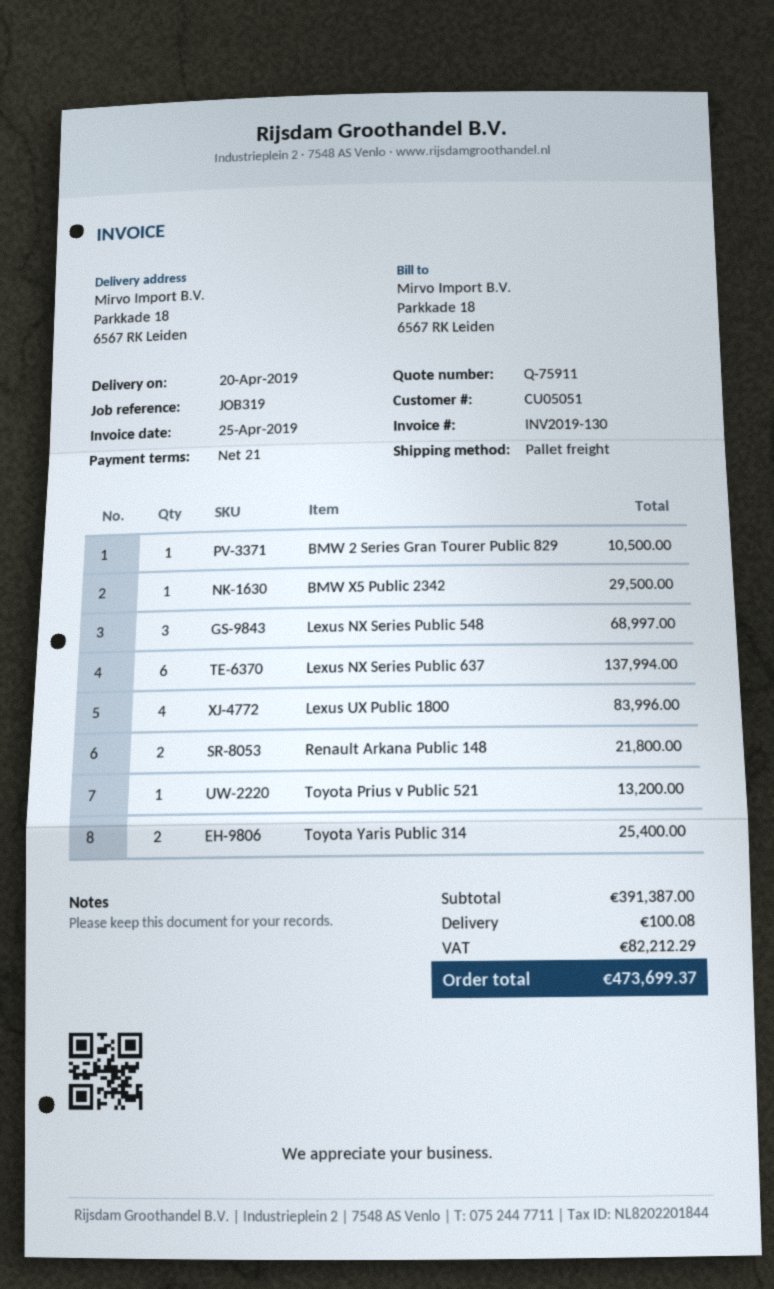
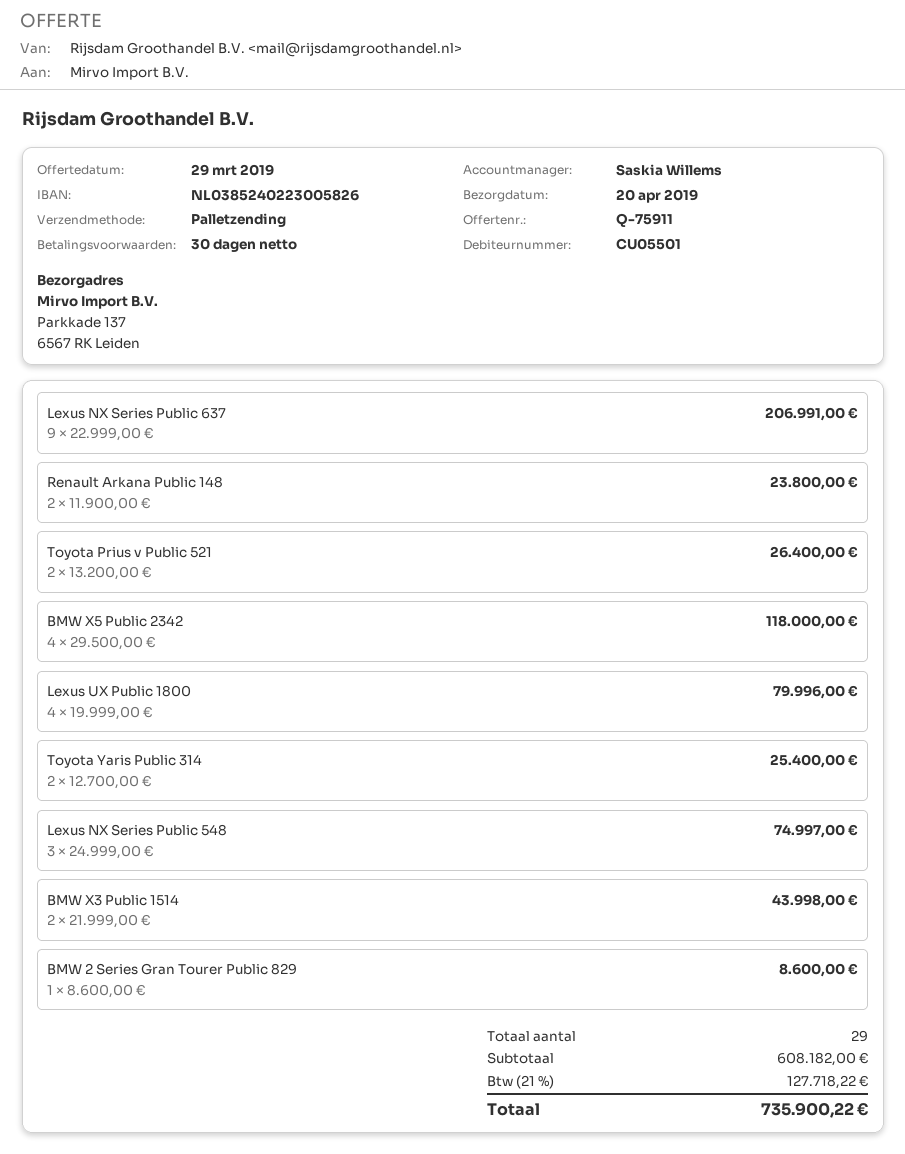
payment terms: 21 days -> 30 days
customer number: CU05051 -> CU05501
ship to: Parkkade 18, 6567 RK Leiden -> Parkkade 137, 6567 RK Leiden
BMW 2 Series Gran Tourer Public 829: 1 for 10500.00 -> 1 for 8600.00
BMW X5 Public 2342: 1 for 29500.00 -> 4 for 118000.00
Lexus NX Series Public 548: 3 for 68997.00 -> 3 for 74997.00
Lexus NX Series Public 637: 6 for 137994.00 -> 9 for 206991.00
Lexus UX Public 1800: 4 for 83996.00 -> 4 for 79996.00
Renault Arkana Public 148: 2 for 21800.00 -> 2 for 23800.00
Toyota Prius v Public 521: 1 for 13200.00 -> 2 for 26400.00
BMW X3 Public 1514: none -> 2 for 43998.00
subtotal: 391387.00 -> 608182.00
shipping: 100.08 -> none
tax: 82212.29 -> 127718.22
total: 473699.37 -> 735900.22

